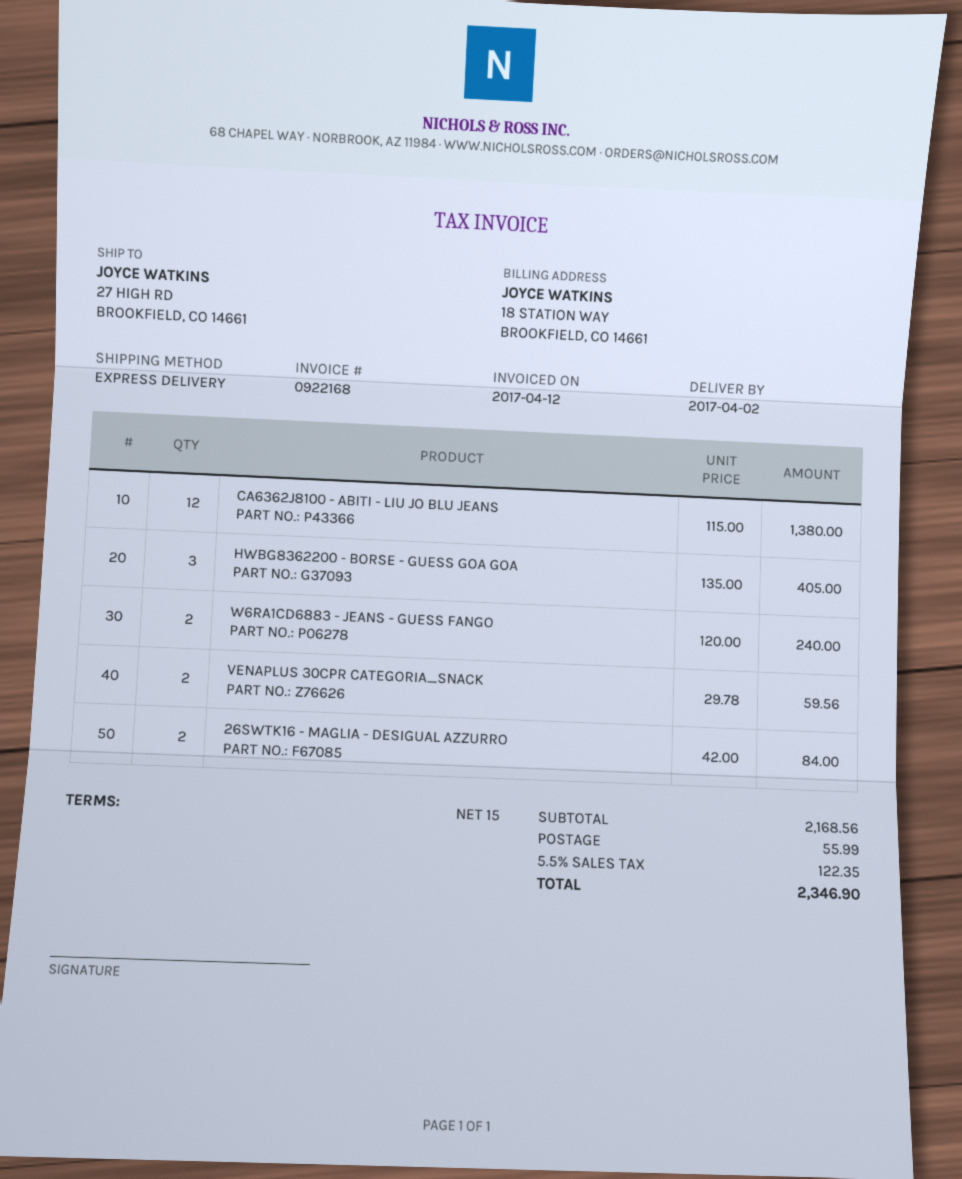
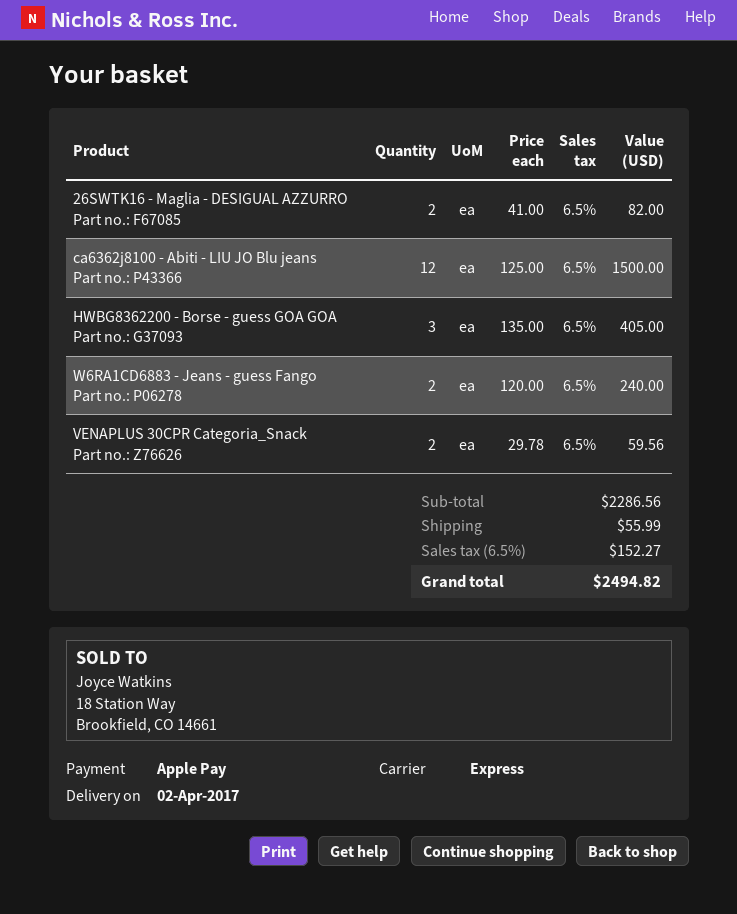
CA6362J8100 - ABITI - LIU JO BLU JEANS: 12 x 115.00 = 1380.00 -> 12 x 125.00 = 1500.00
26SWTK16 - MAGLIA - DESIGUAL AZZURRO: 2 x 42.00 = 84.00 -> 2 x 41.00 = 82.00
subtotal: 2168.56 -> 2286.56
tax: 5.5% = 122.35 -> 6.5% = 152.27
total: 2346.90 -> 2494.82

